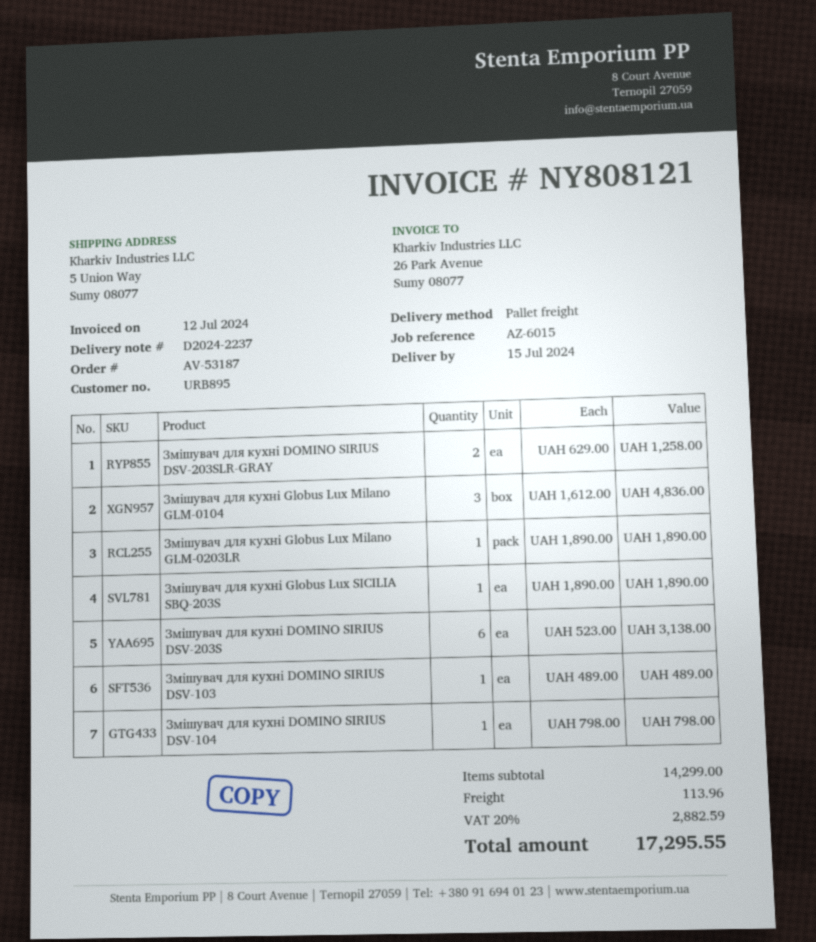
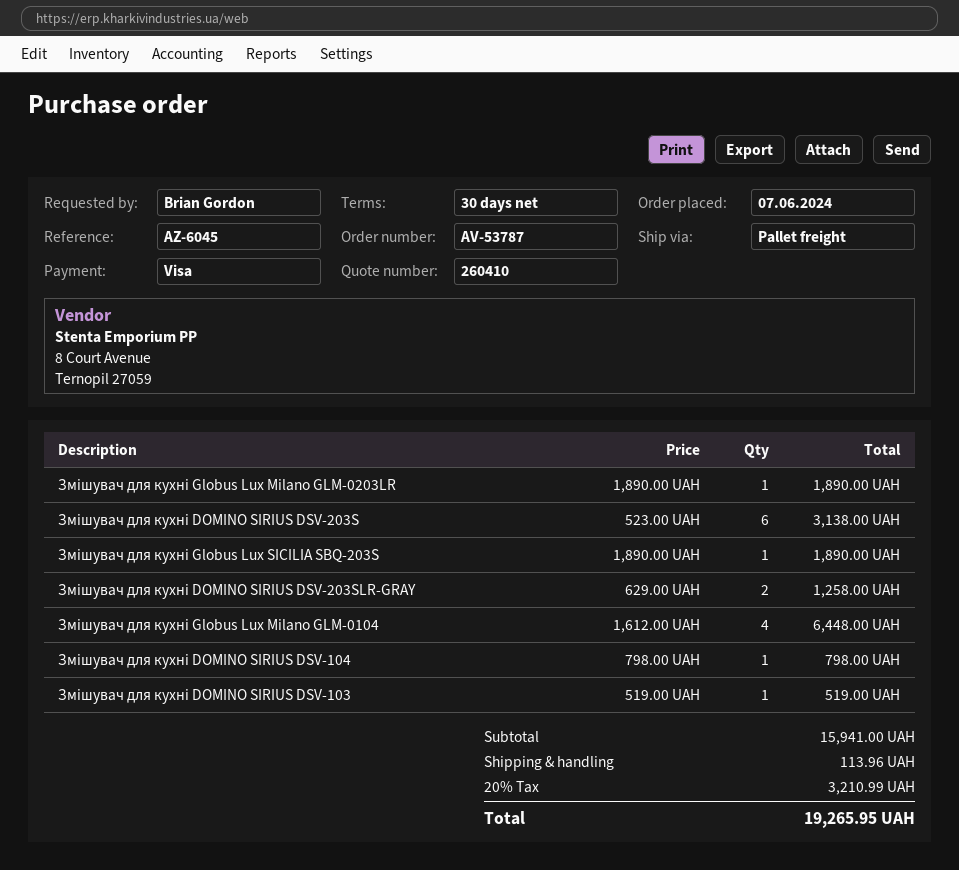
order number: AV-53187 -> AV-53787
reference: AZ-6015 -> AZ-6045
Змішувач для кухні Globus Lux Milano GLM-0104: 3 x 1612.00 = 4836.00 -> 4 x 1612.00 = 6448.00
Змішувач для кухні DOMINO SIRIUS DSV-103: 1 x 489.00 = 489.00 -> 1 x 519.00 = 519.00
subtotal: 14299.00 -> 15941.00
tax: 20% = 2882.59 -> 20% = 3210.99
total: 17295.55 -> 19265.95

